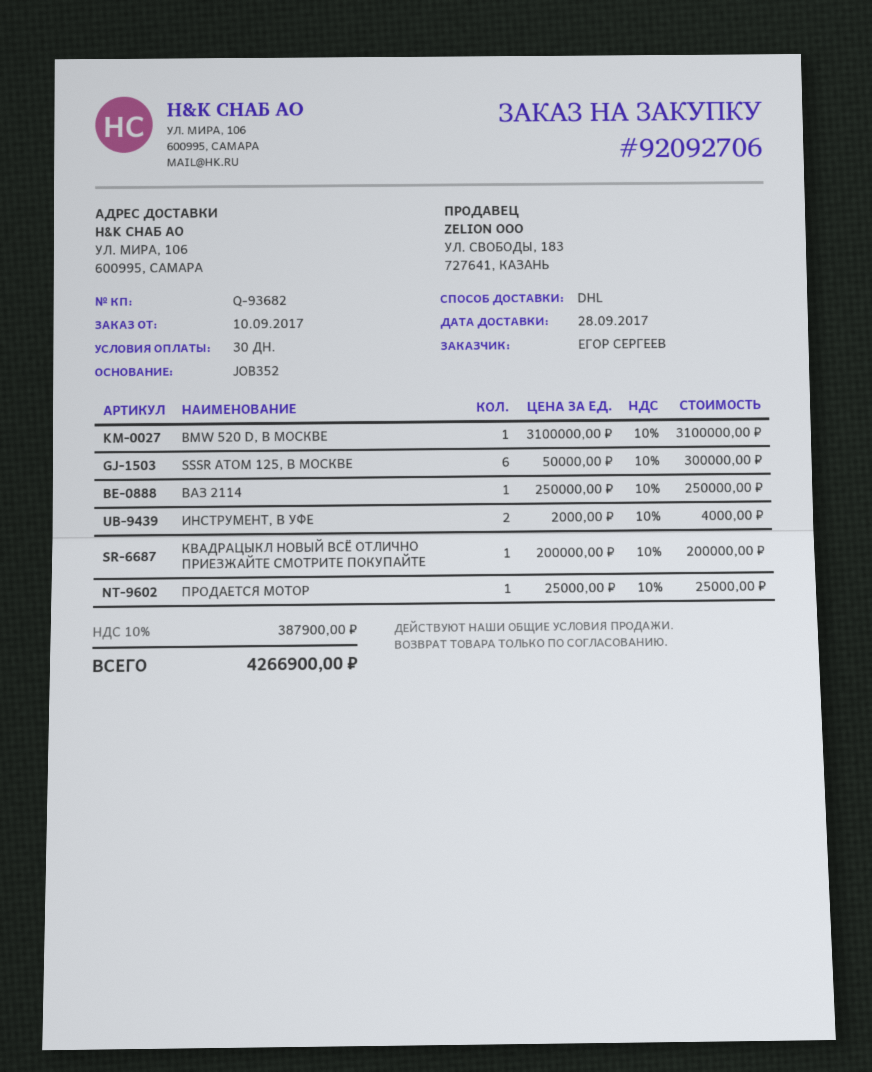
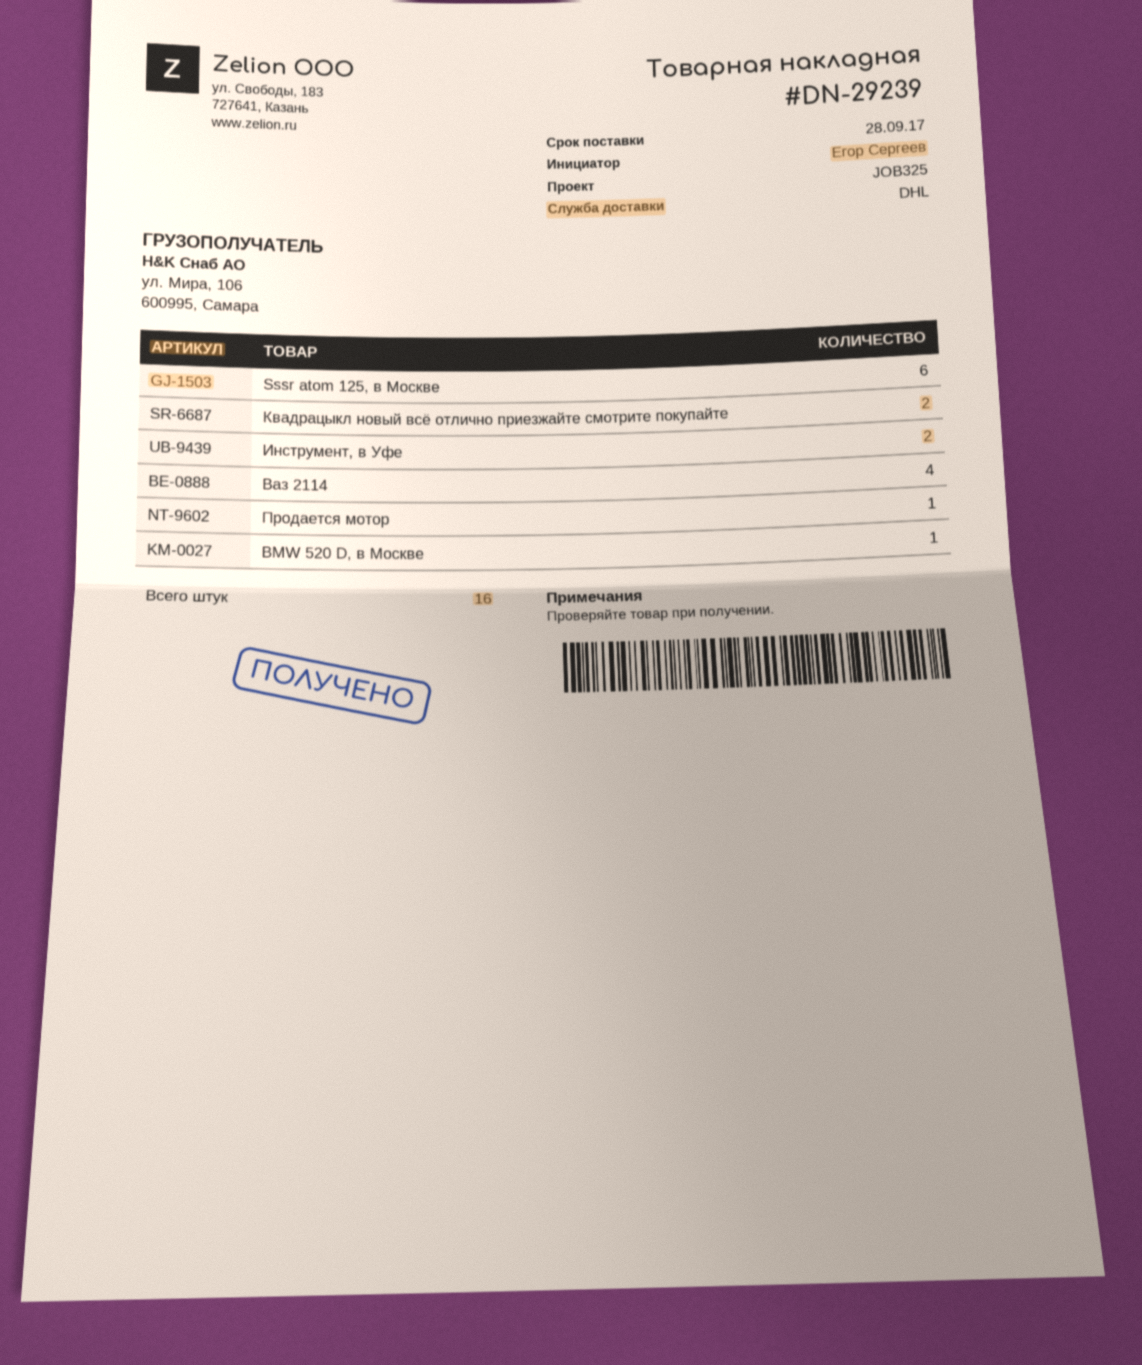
reference: JOB352 -> JOB325
ВАЗ 2114: 1 -> 4
КВАДРАЦЫКЛ НОВЫЙ ВСЁ ОТЛИЧНО ПРИЕЗЖАЙТЕ СМОТРИТЕ ПОКУПАЙТЕ: 1 -> 2

